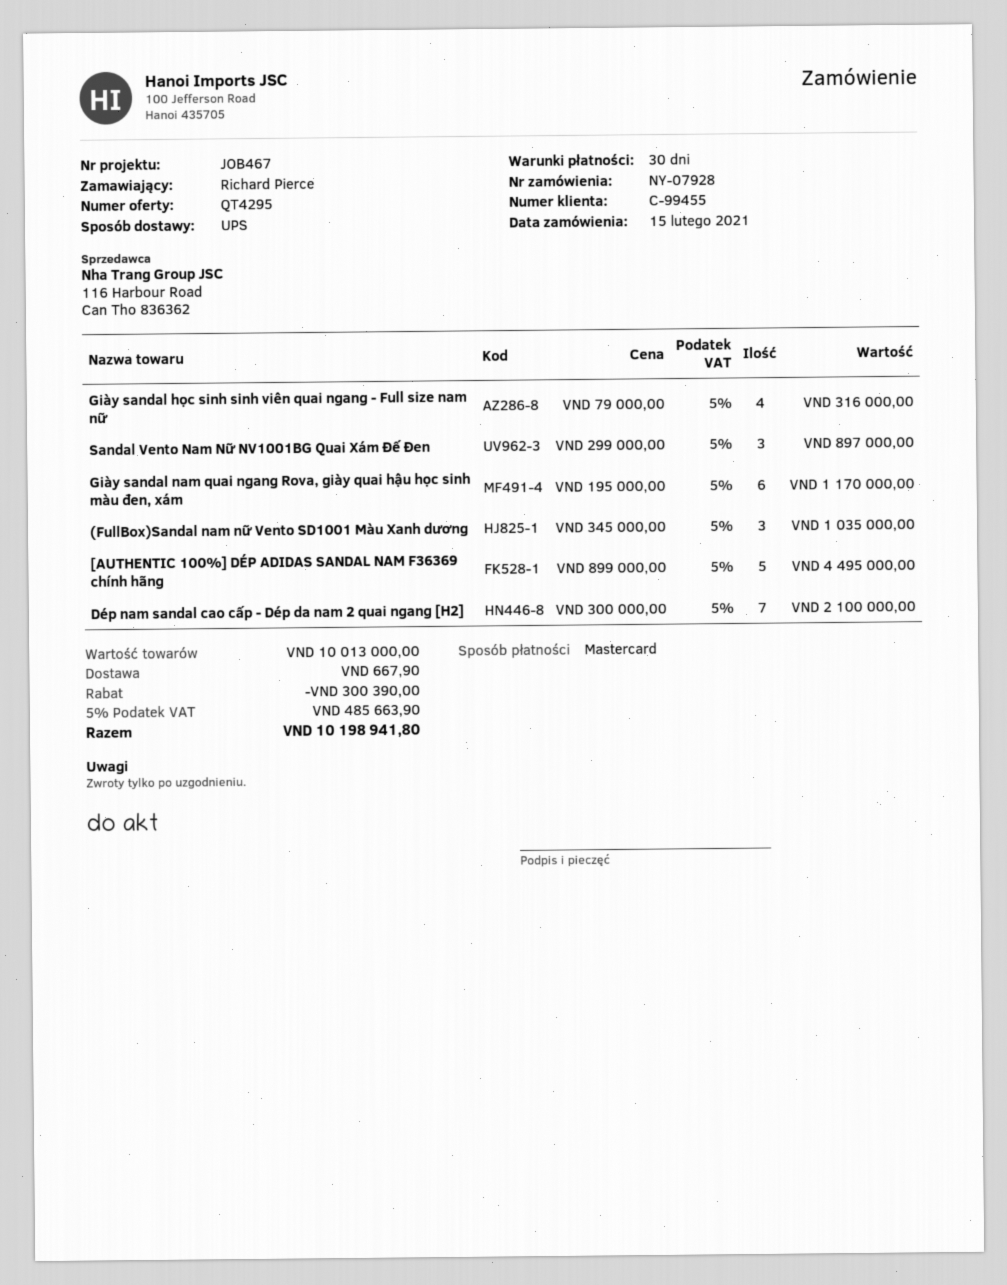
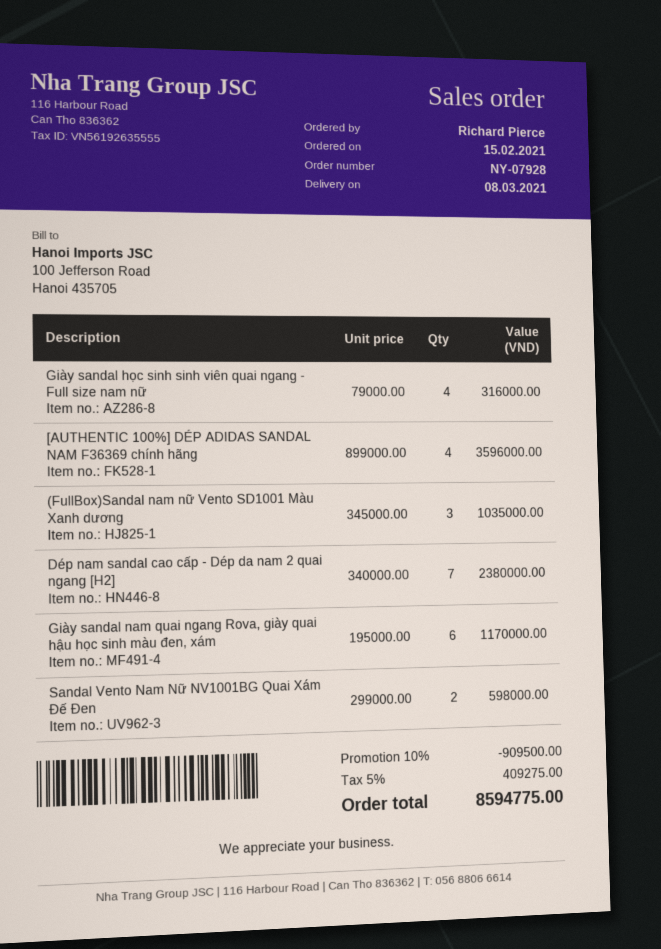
Sandal Vento Nam Nữ NV1001BG Quai Xám Đế Đen: 3 x 299000.00 = 897000.00 -> 2 x 299000.00 = 598000.00
[AUTHENTIC 100%] DÉP ADIDAS SANDAL NAM F36369 chính hãng: 5 x 899000.00 = 4495000.00 -> 4 x 899000.00 = 3596000.00
Dép nam sandal cao cấp - Dép da nam 2 quai ngang [H2]: 7 x 300000.00 = 2100000.00 -> 7 x 340000.00 = 2380000.00
discount: 300390.00 -> 909500.00
shipping: 667.90 -> none
tax: 5% = 485663.90 -> 5% = 409275.00
total: 10198941.80 -> 8594775.00

